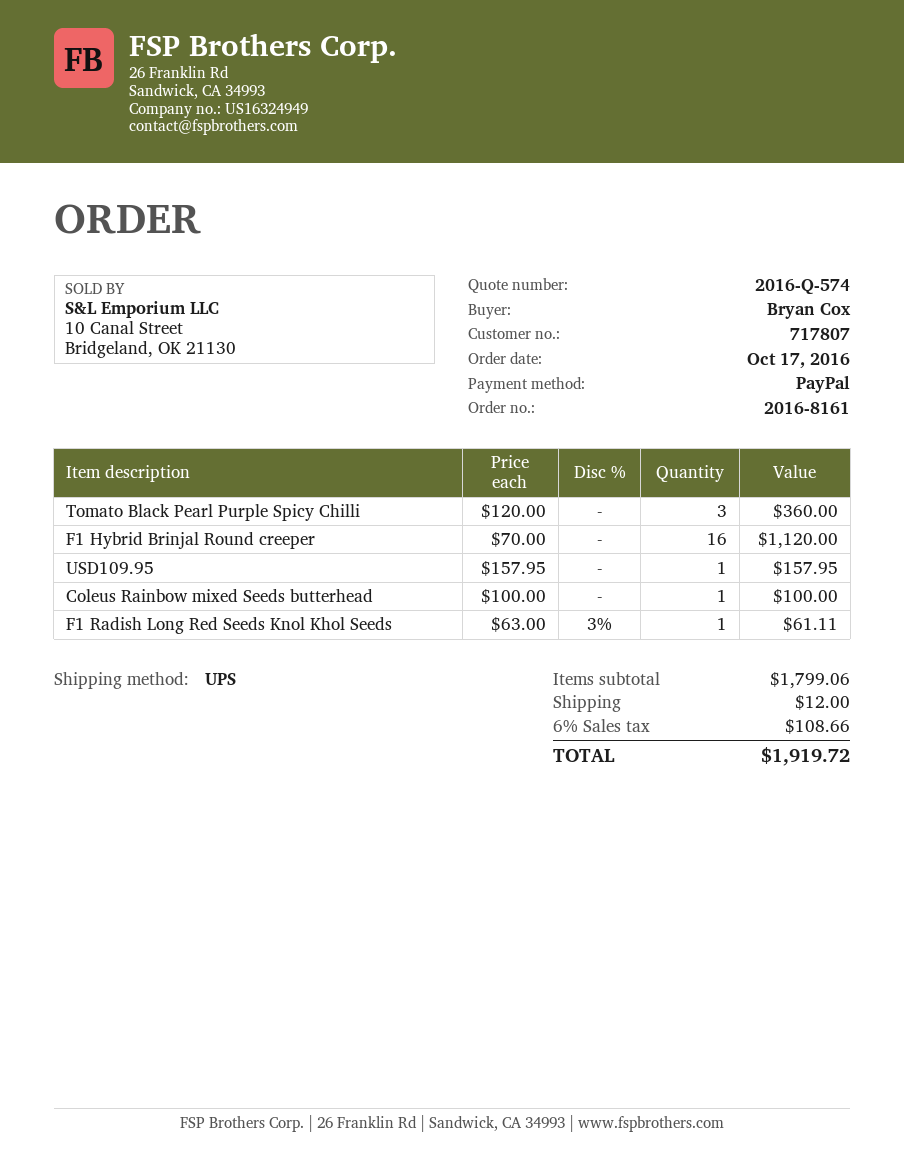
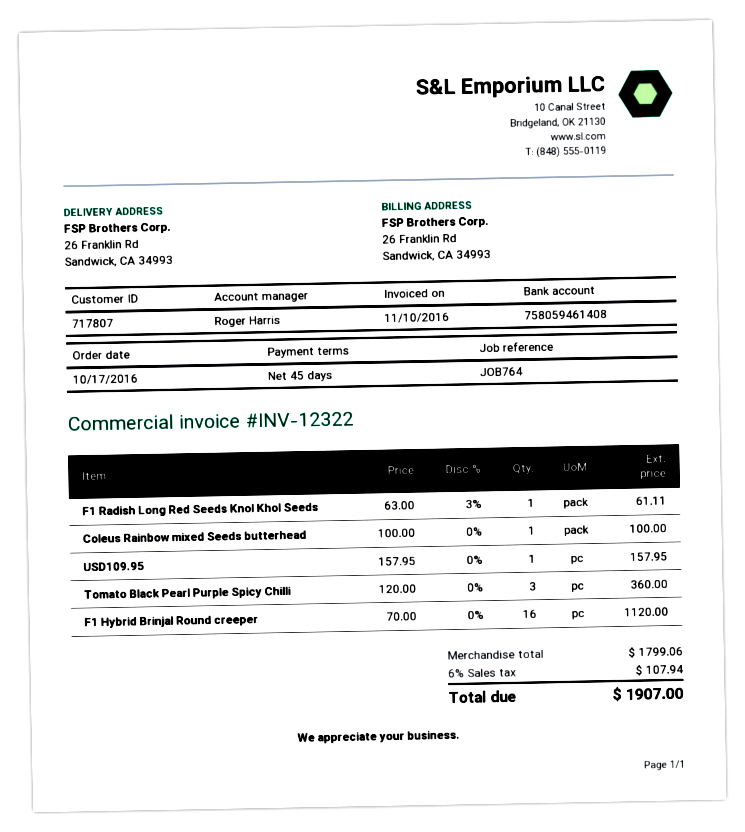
shipping: 12.00 -> none
tax: 6% = 108.66 -> 6% = 107.94
total: 1919.72 -> 1907.00

